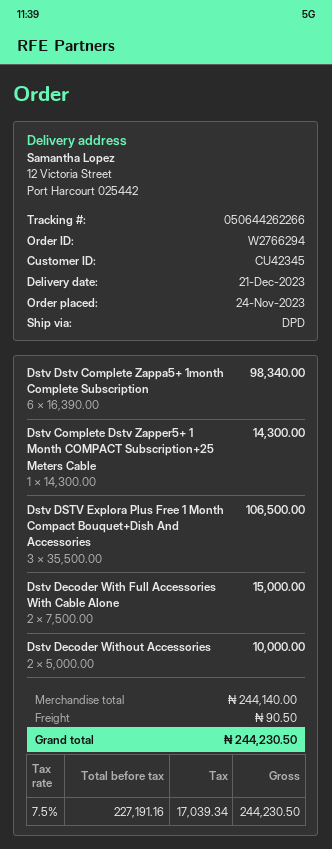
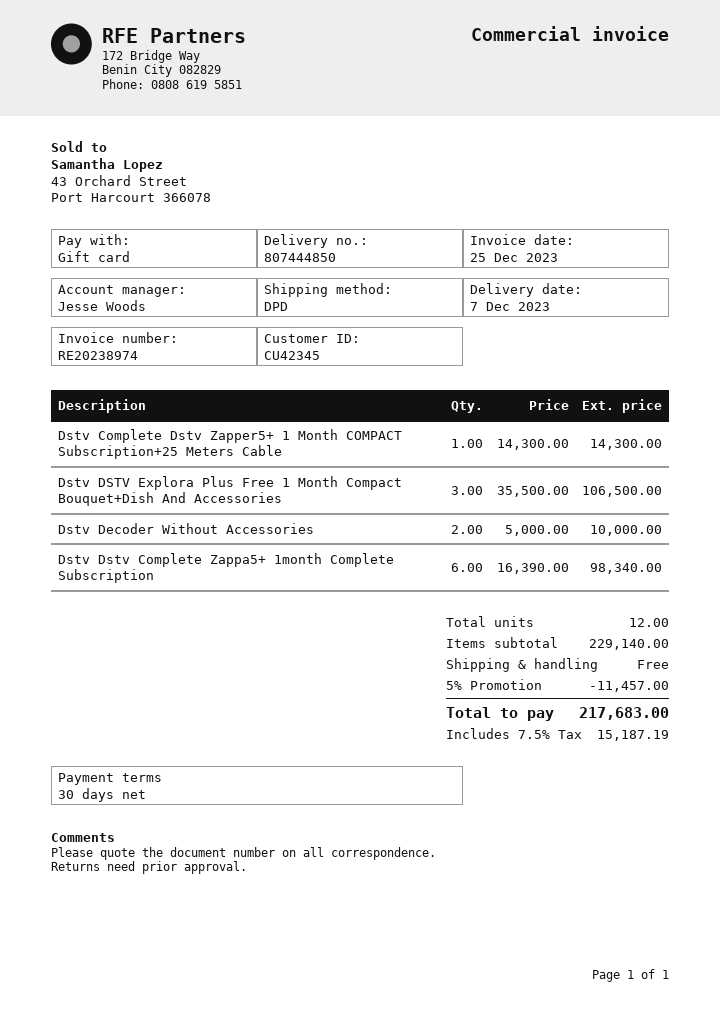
delivery date: 2023-12-21 -> 2023-12-07
Dstv Decoder With Full Accessories With Cable Alone: 2 x 7500.00 = 15000.00 -> none
subtotal: 244140.00 -> 229140.00
discount: none -> 5% = 11457.00
shipping: 90.50 -> 0.00
tax: 7.5% = 17039.34 -> 7.5% = 15187.19
total: 244230.50 -> 217683.00

